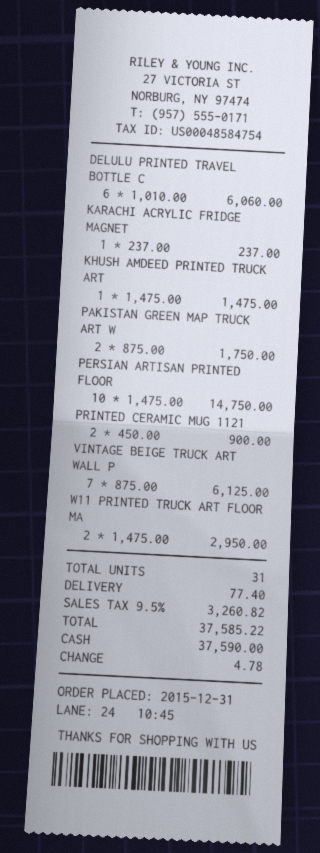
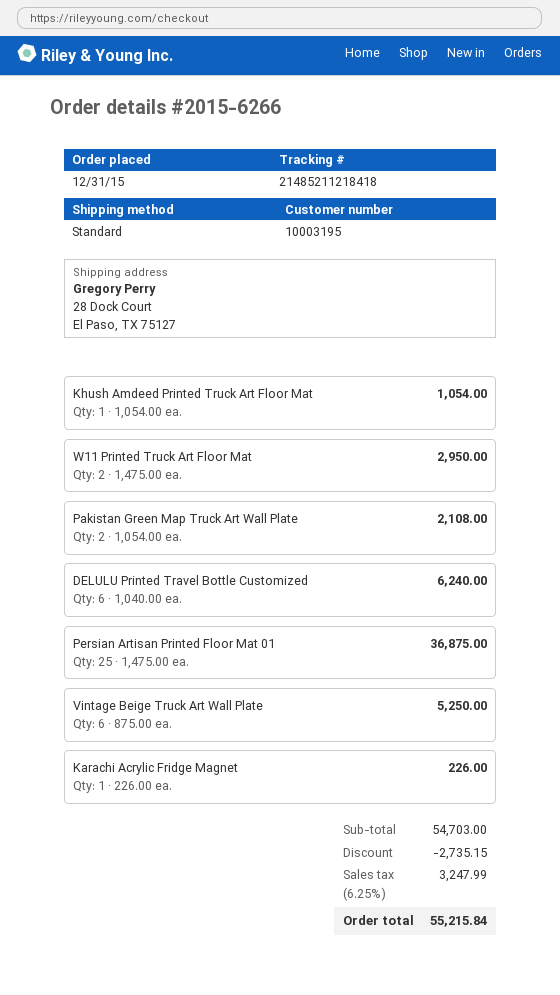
DELULU PRINTED TRAVEL BOTTLE C: 6 x 1010.00 = 6060.00 -> 6 x 1040.00 = 6240.00
KARACHI ACRYLIC FRIDGE MAGNET: 1 x 237.00 = 237.00 -> 1 x 226.00 = 226.00
KHUSH AMDEED PRINTED TRUCK ART: 1 x 1475.00 = 1475.00 -> 1 x 1054.00 = 1054.00
PAKISTAN GREEN MAP TRUCK ART W: 2 x 875.00 = 1750.00 -> 2 x 1054.00 = 2108.00
PERSIAN ARTISAN PRINTED FLOOR: 10 x 1475.00 = 14750.00 -> 25 x 1475.00 = 36875.00
PRINTED CERAMIC MUG 1121: 2 x 450.00 = 900.00 -> none
VINTAGE BEIGE TRUCK ART WALL P: 7 x 875.00 = 6125.00 -> 6 x 875.00 = 5250.00
discount: none -> 2735.15
shipping: 77.40 -> none
tax: 9.5% = 3260.82 -> 6.25% = 3247.99
total: 37585.22 -> 55215.84

